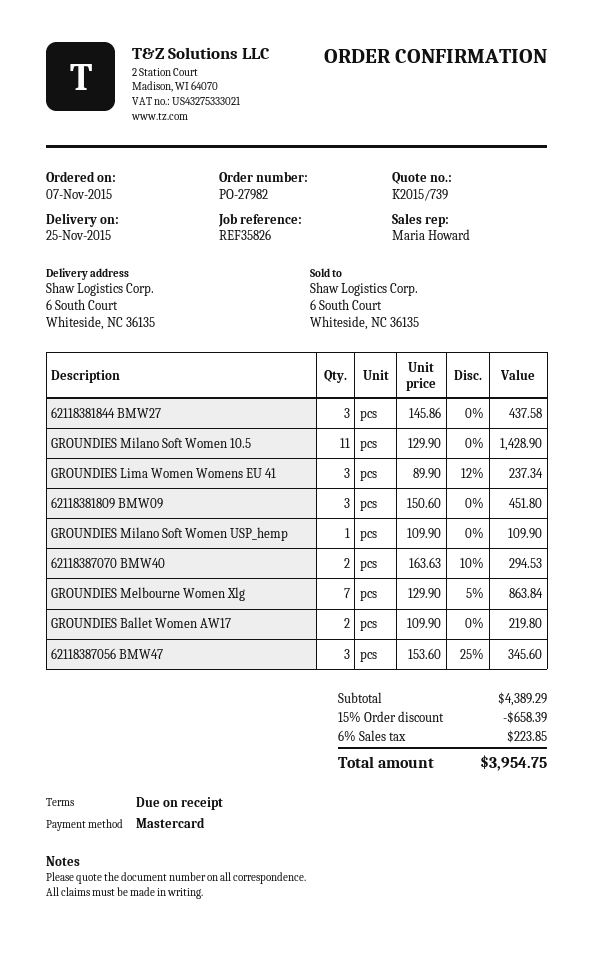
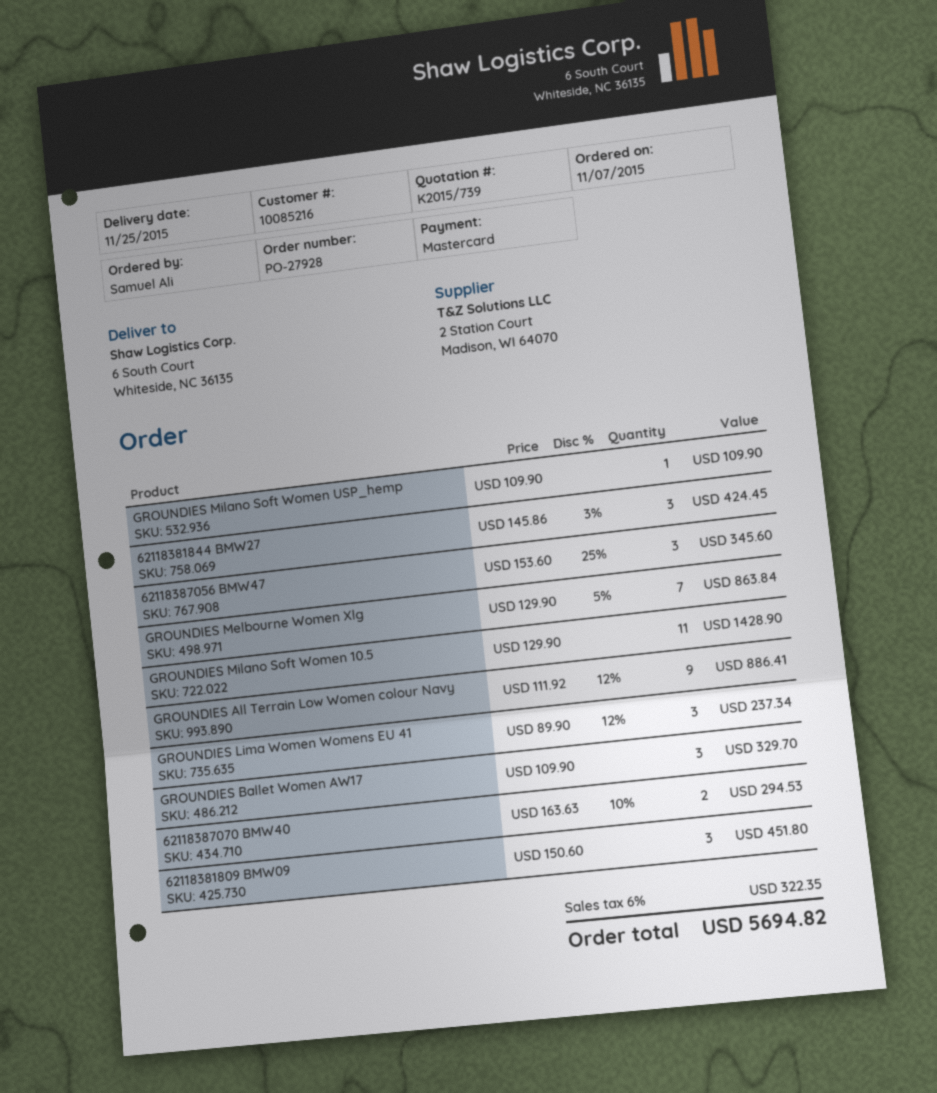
order number: PO-27982 -> PO-27928
62118381844 BMW27: 3 x 145.86 = 437.58 -> 3 x 145.86 - 3% = 424.45
GROUNDIES Ballet Women AW17: 2 x 109.90 = 219.80 -> 3 x 109.90 = 329.70
GROUNDIES All Terrain Low Women colour Navy: none -> 9 x 111.92 - 12% = 886.41
discount: 15% = 658.39 -> none
tax: 6% = 223.85 -> 6% = 322.35
total: 3954.75 -> 5694.82

